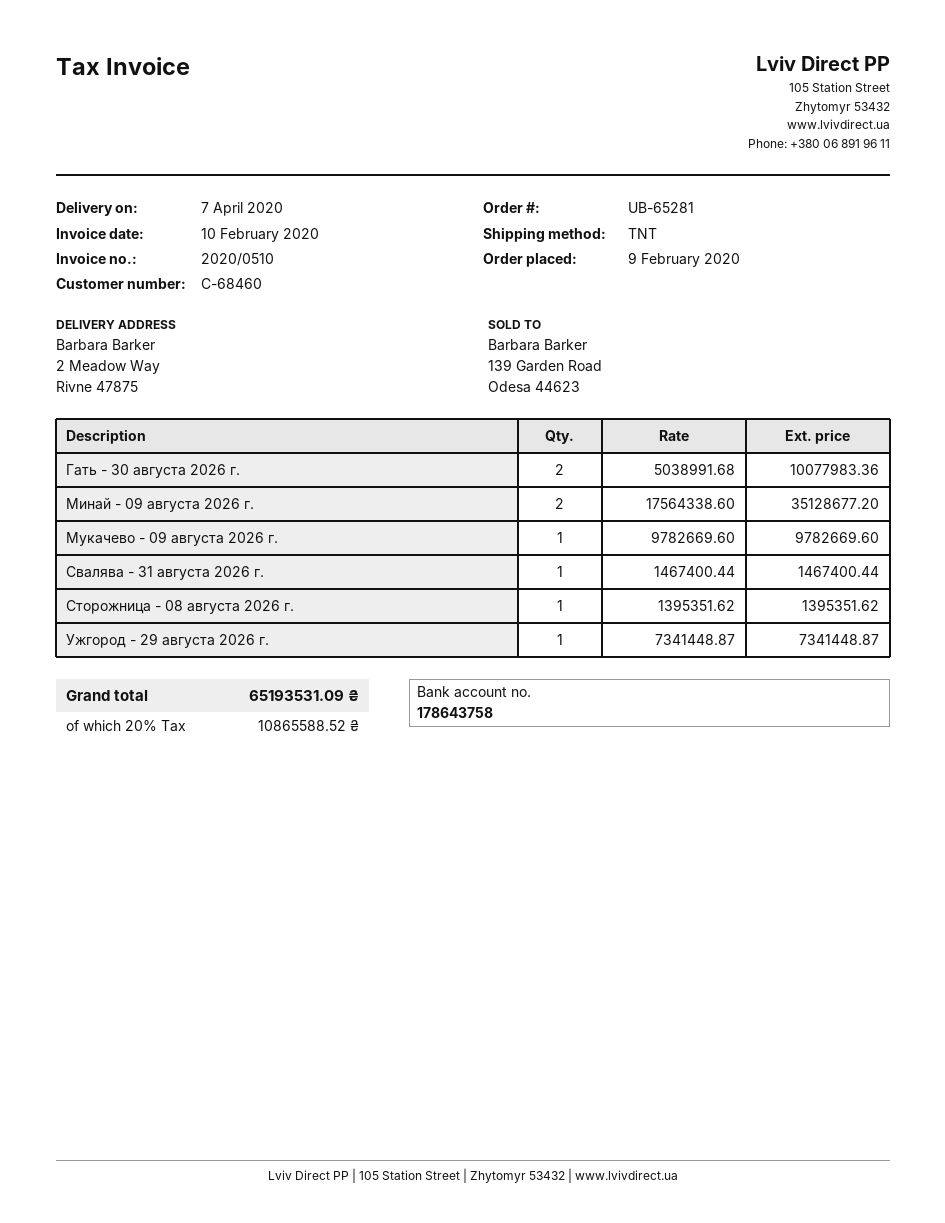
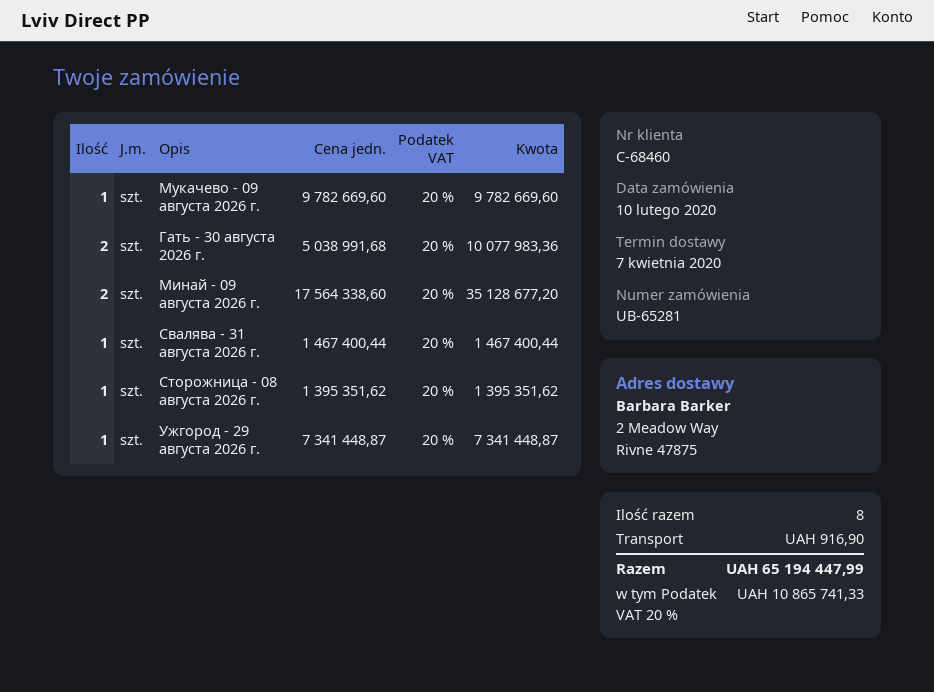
order date: 2020-02-09 -> 2020-02-10
shipping: none -> 916.90
tax: 20% = 10865588.52 -> 20% = 10865741.33
total: 65193531.09 -> 65194447.99

